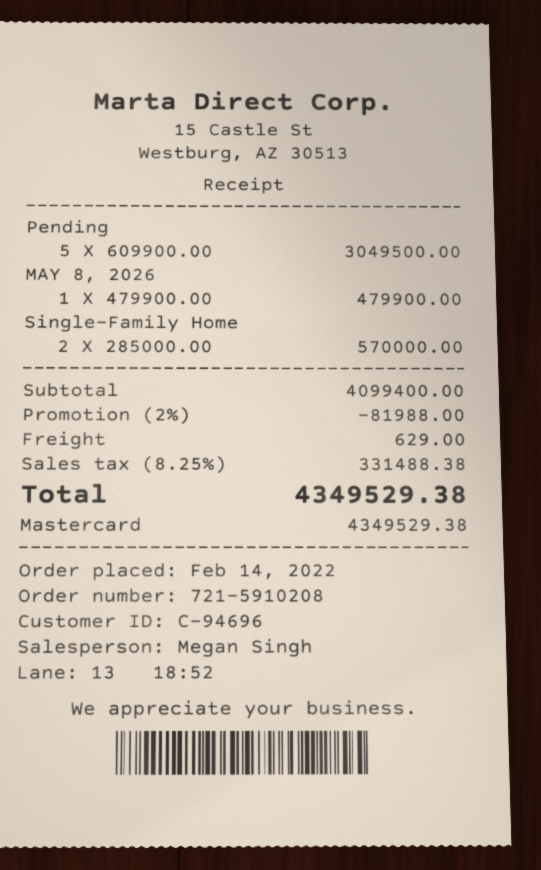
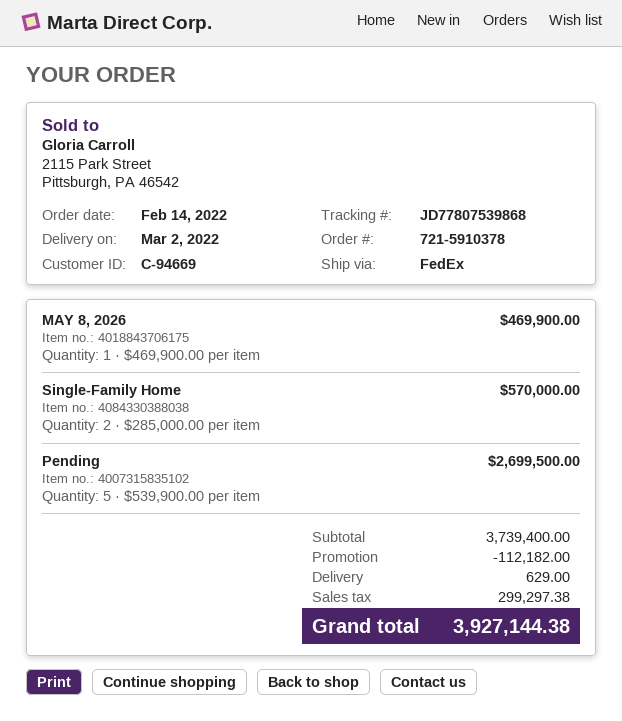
order number: 721-5910208 -> 721-5910378
customer number: C-94696 -> C-94669
Pending: 5 x 609900.00 = 3049500.00 -> 5 x 539900.00 = 2699500.00
MAY 8, 2026: 1 x 479900.00 = 479900.00 -> 1 x 469900.00 = 469900.00
subtotal: 4099400.00 -> 3739400.00
discount: 81988.00 -> 112182.00
tax: 331488.38 -> 299297.38
total: 4349529.38 -> 3927144.38

